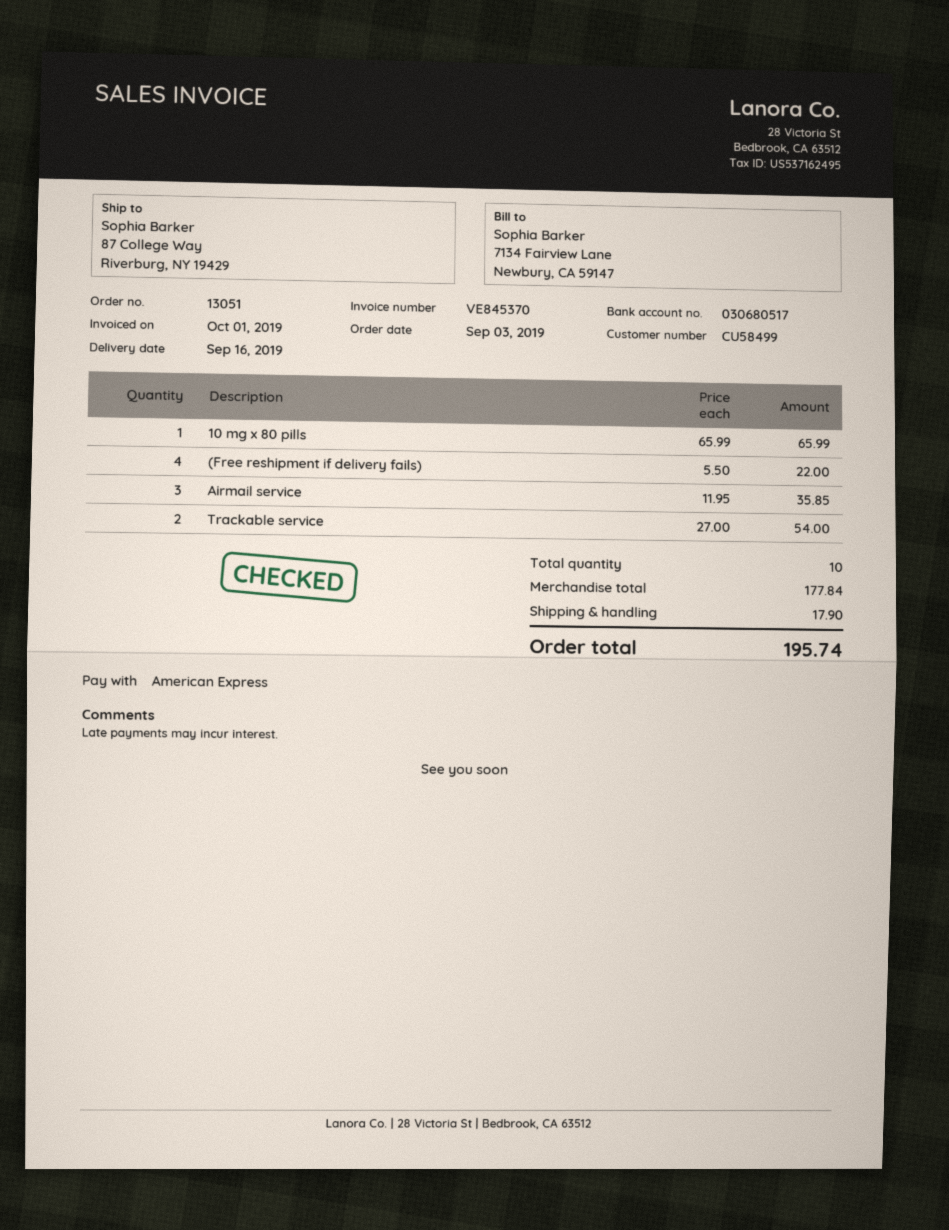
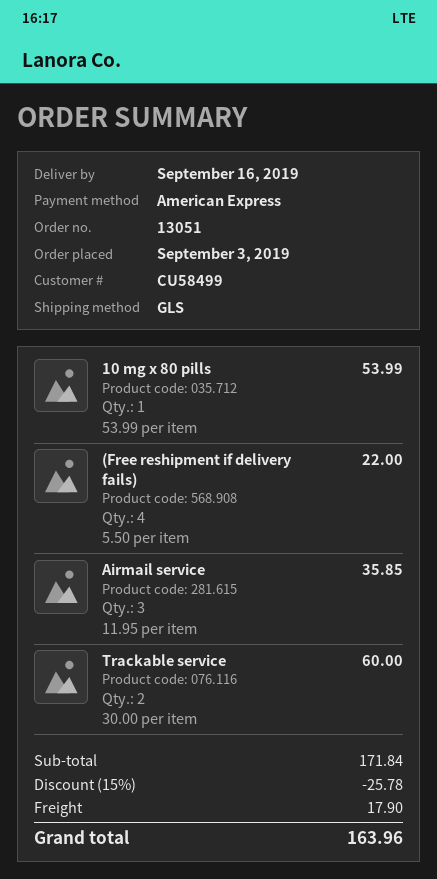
10 mg x 80 pills: 1 x 65.99 = 65.99 -> 1 x 53.99 = 53.99
Trackable service: 2 x 27.00 = 54.00 -> 2 x 30.00 = 60.00
subtotal: 177.84 -> 171.84
discount: none -> 15% = 25.78
total: 195.74 -> 163.96

